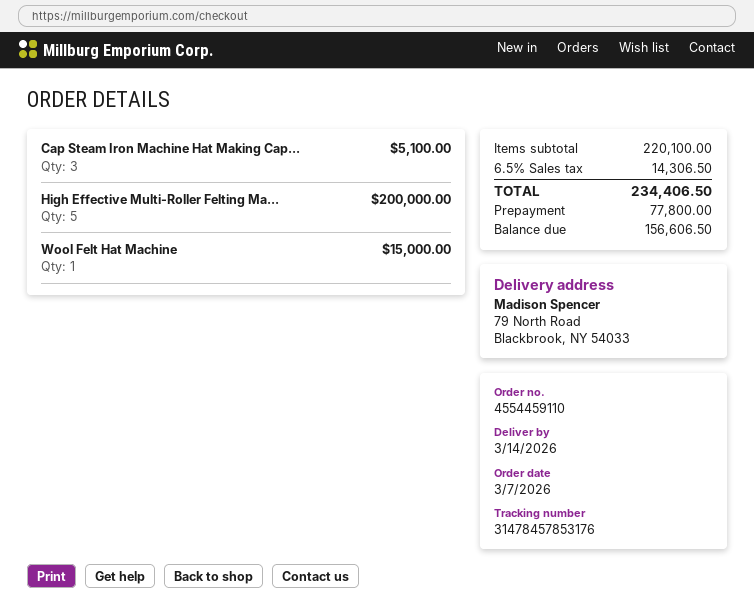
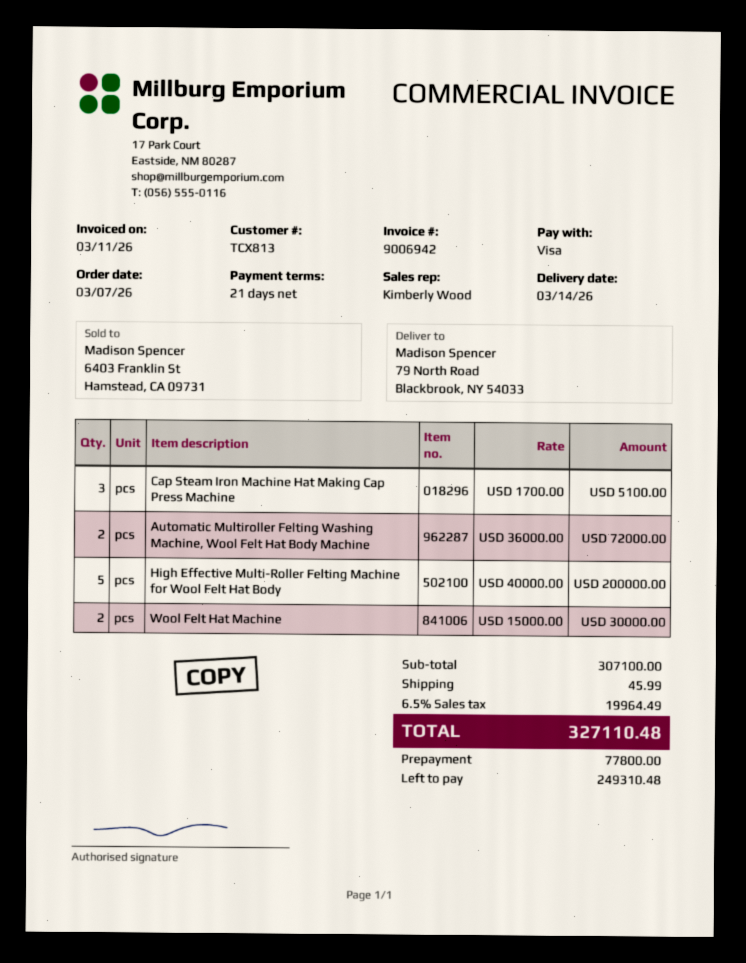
Wool Felt Hat Machine: 1 for 15000.00 -> 2 for 30000.00
Automatic Multiroller Felting Washing Machine, Wool Felt Hat Body Machine: none -> 2 for 72000.00
subtotal: 220100.00 -> 307100.00
shipping: none -> 45.99
tax: 6.5% = 14306.50 -> 6.5% = 19964.49
total: 234406.50 -> 327110.48
balance: 156606.50 -> 249310.48

